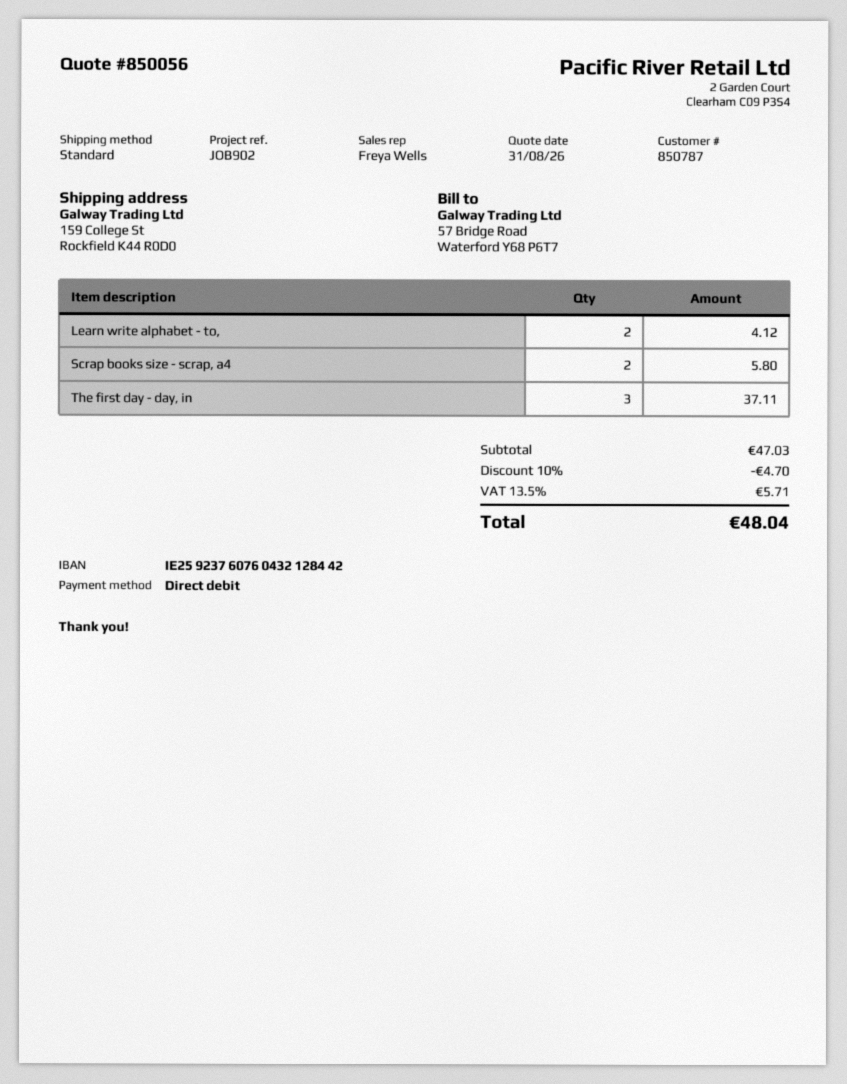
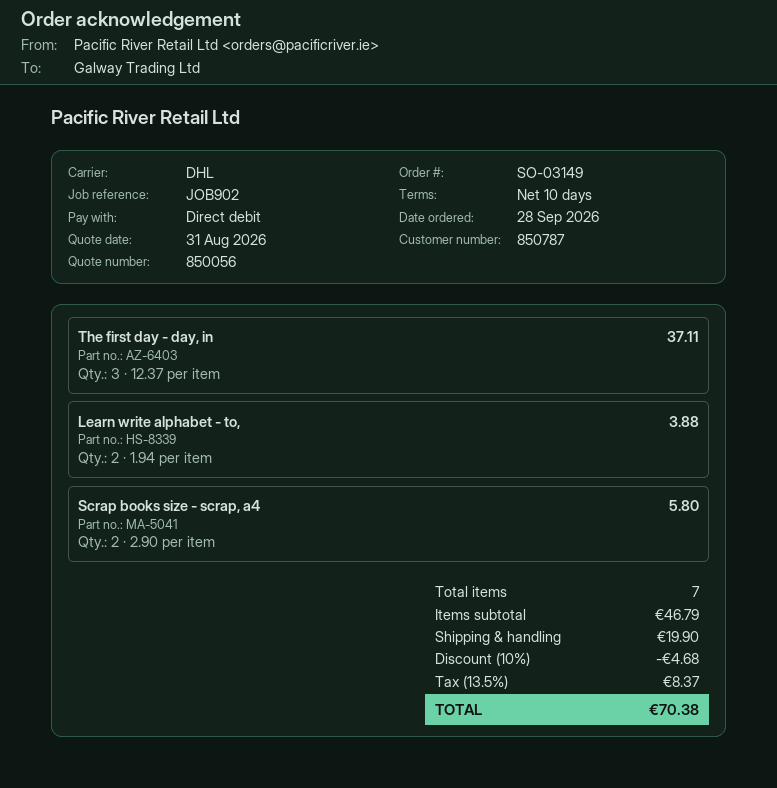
shipping method: standard -> DHL
Learn write alphabet - to,: 2 for 4.12 -> 2 for 3.88
subtotal: 47.03 -> 46.79
discount: 10% = 4.70 -> 10% = 4.68
shipping: none -> 19.90
tax: 13.5% = 5.71 -> 13.5% = 8.37
total: 48.04 -> 70.38

